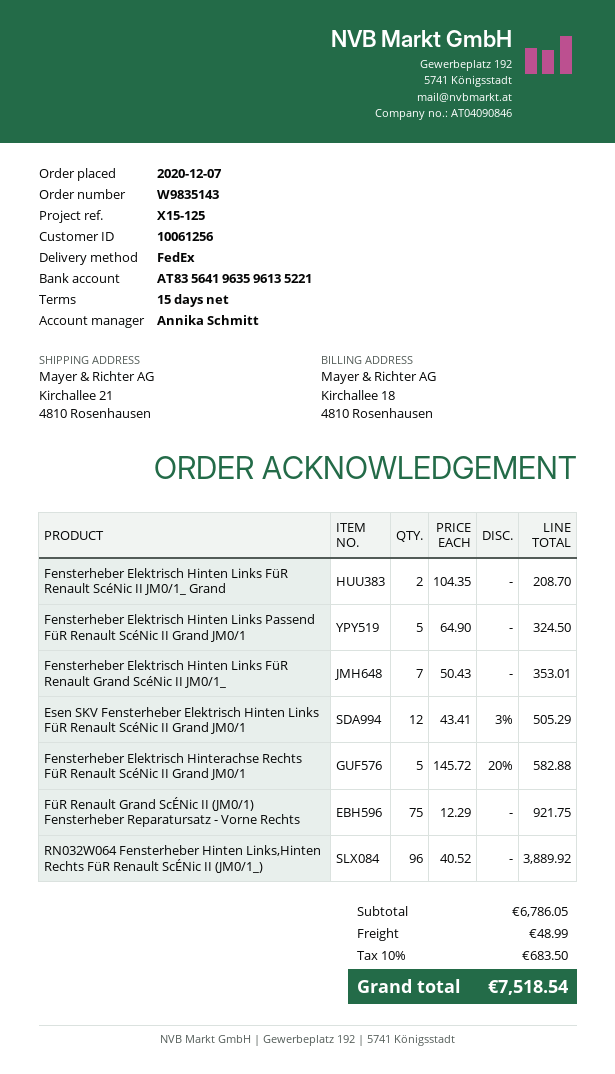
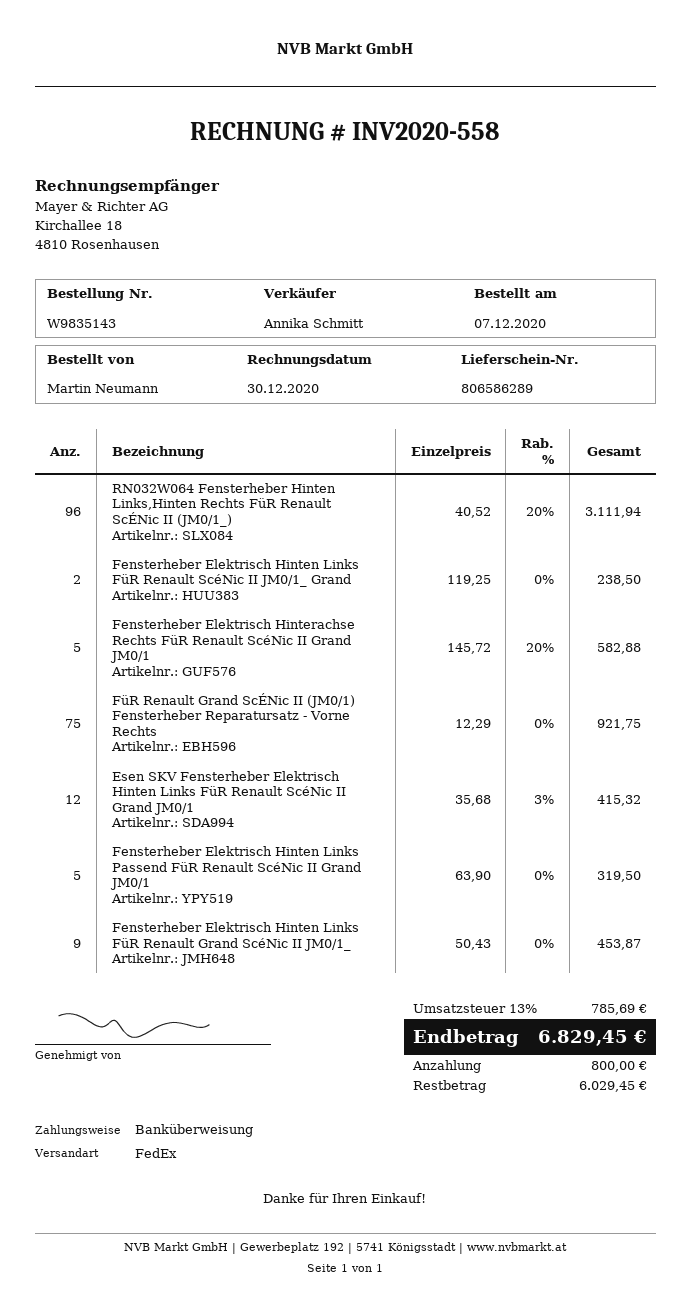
Fensterheber Elektrisch Hinten Links FüR Renault ScéNic II JM0/1_ Grand: 2 x 104.35 = 208.70 -> 2 x 119.25 = 238.50
Fensterheber Elektrisch Hinten Links Passend FüR Renault ScéNic II Grand JM0/1: 5 x 64.90 = 324.50 -> 5 x 63.90 = 319.50
Fensterheber Elektrisch Hinten Links FüR Renault Grand ScéNic II JM0/1_: 7 x 50.43 = 353.01 -> 9 x 50.43 = 453.87
Esen SKV Fensterheber Elektrisch Hinten Links FüR Renault ScéNic II Grand JM0/1: 12 x 43.41 - 3% = 505.29 -> 12 x 35.68 - 3% = 415.32
RN032W064 Fensterheber Hinten Links,Hinten Rechts FüR Renault ScÉNic II (JM0/1_): 96 x 40.52 = 3889.92 -> 96 x 40.52 - 20% = 3111.94
shipping: 48.99 -> none
tax: 10% = 683.50 -> 13% = 785.69
total: 7518.54 -> 6829.45

